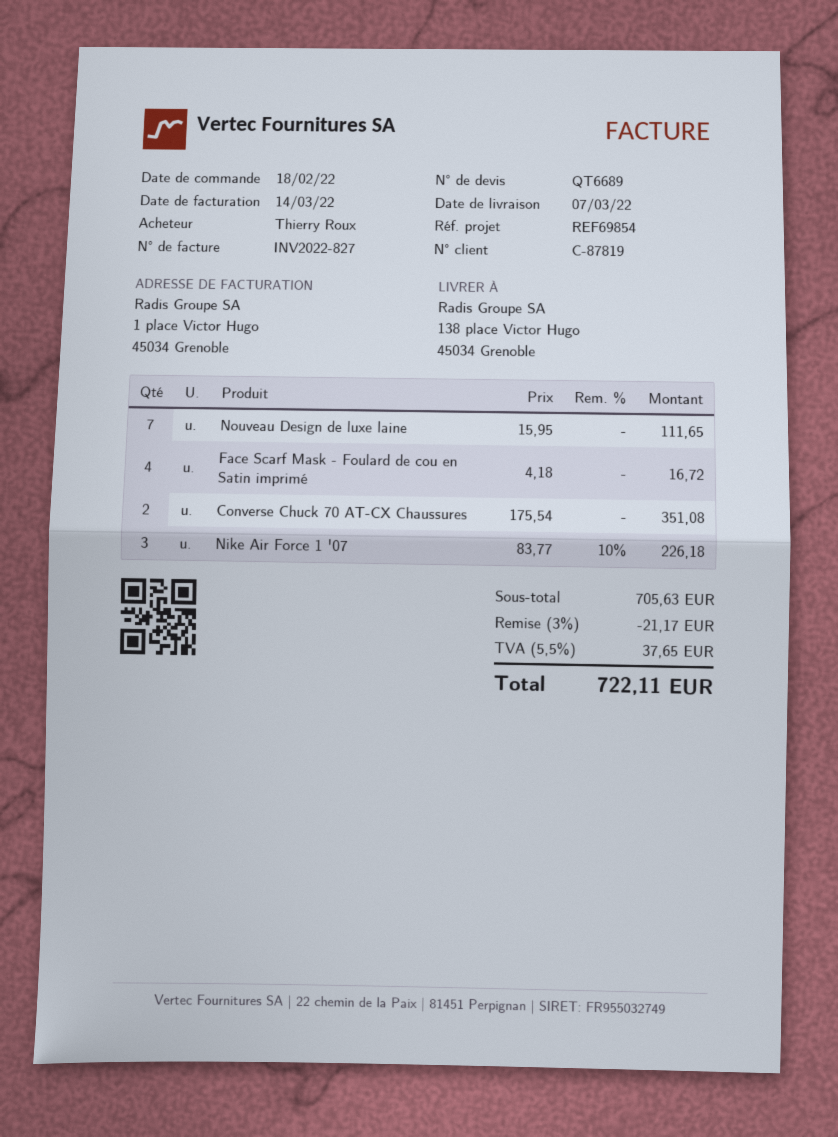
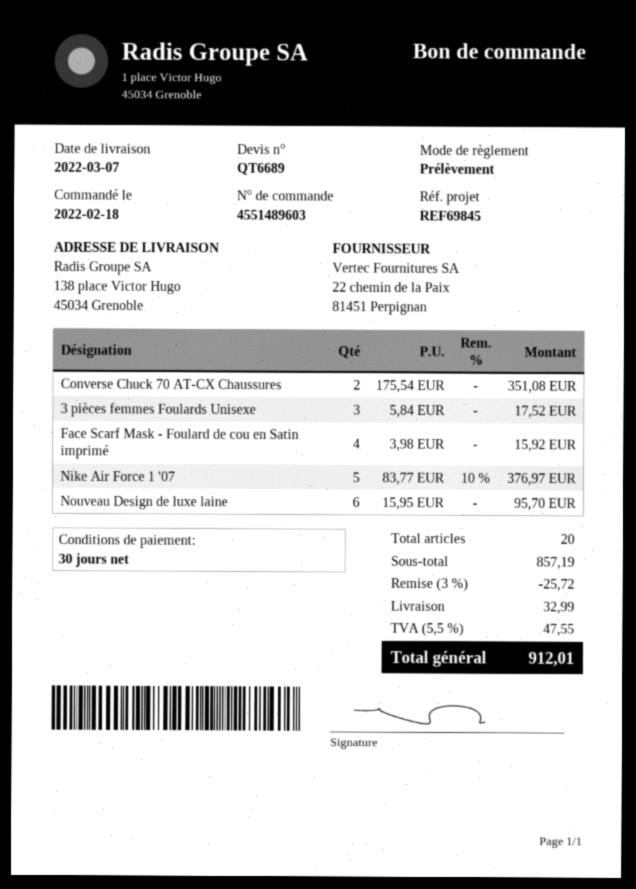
reference: REF69854 -> REF69845
Nouveau Design de luxe laine: 7 x 15.95 = 111.65 -> 6 x 15.95 = 95.70
Face Scarf Mask - Foulard de cou en Satin imprimé: 4 x 4.18 = 16.72 -> 4 x 3.98 = 15.92
Nike Air Force 1 '07: 3 x 83.77 - 10% = 226.18 -> 5 x 83.77 - 10% = 376.97
3 pièces femmes Foulards Unisexe: none -> 3 x 5.84 = 17.52
subtotal: 705.63 -> 857.19
discount: 3% = 21.17 -> 3% = 25.72
shipping: none -> 32.99
tax: 5.5% = 37.65 -> 5.5% = 47.55
total: 722.11 -> 912.01

